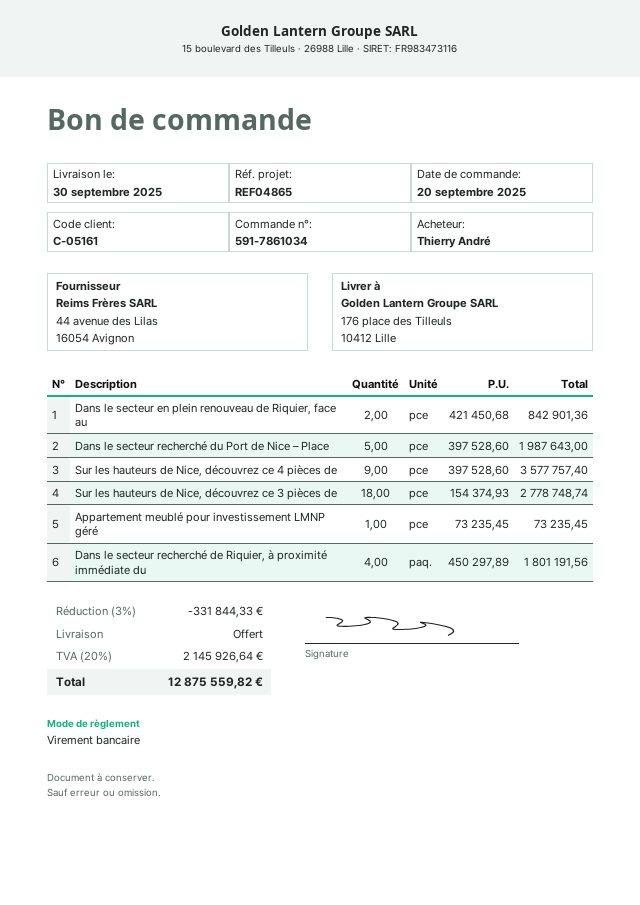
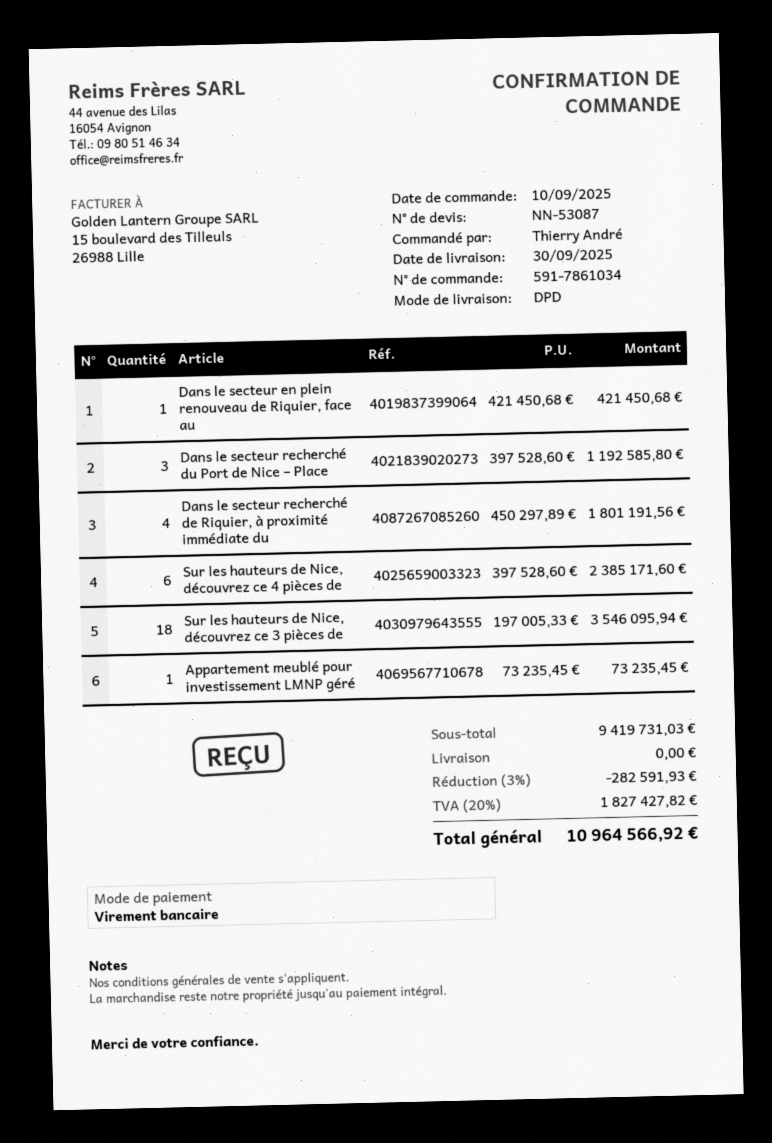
order date: 2025-09-20 -> 2025-09-10
Dans le secteur en plein renouveau de Riquier, face au: 2 x 421450.68 = 842901.36 -> 1 x 421450.68 = 421450.68
Dans le secteur recherché du Port de Nice – Place: 5 x 397528.60 = 1987643.00 -> 3 x 397528.60 = 1192585.80
Sur les hauteurs de Nice, découvrez ce 4 pièces de: 9 x 397528.60 = 3577757.40 -> 6 x 397528.60 = 2385171.60
Sur les hauteurs de Nice, découvrez ce 3 pièces de: 18 x 154374.93 = 2778748.74 -> 18 x 197005.33 = 3546095.94
discount: 3% = 331844.33 -> 3% = 282591.93
tax: 20% = 2145926.64 -> 20% = 1827427.82
total: 12875559.82 -> 10964566.92

